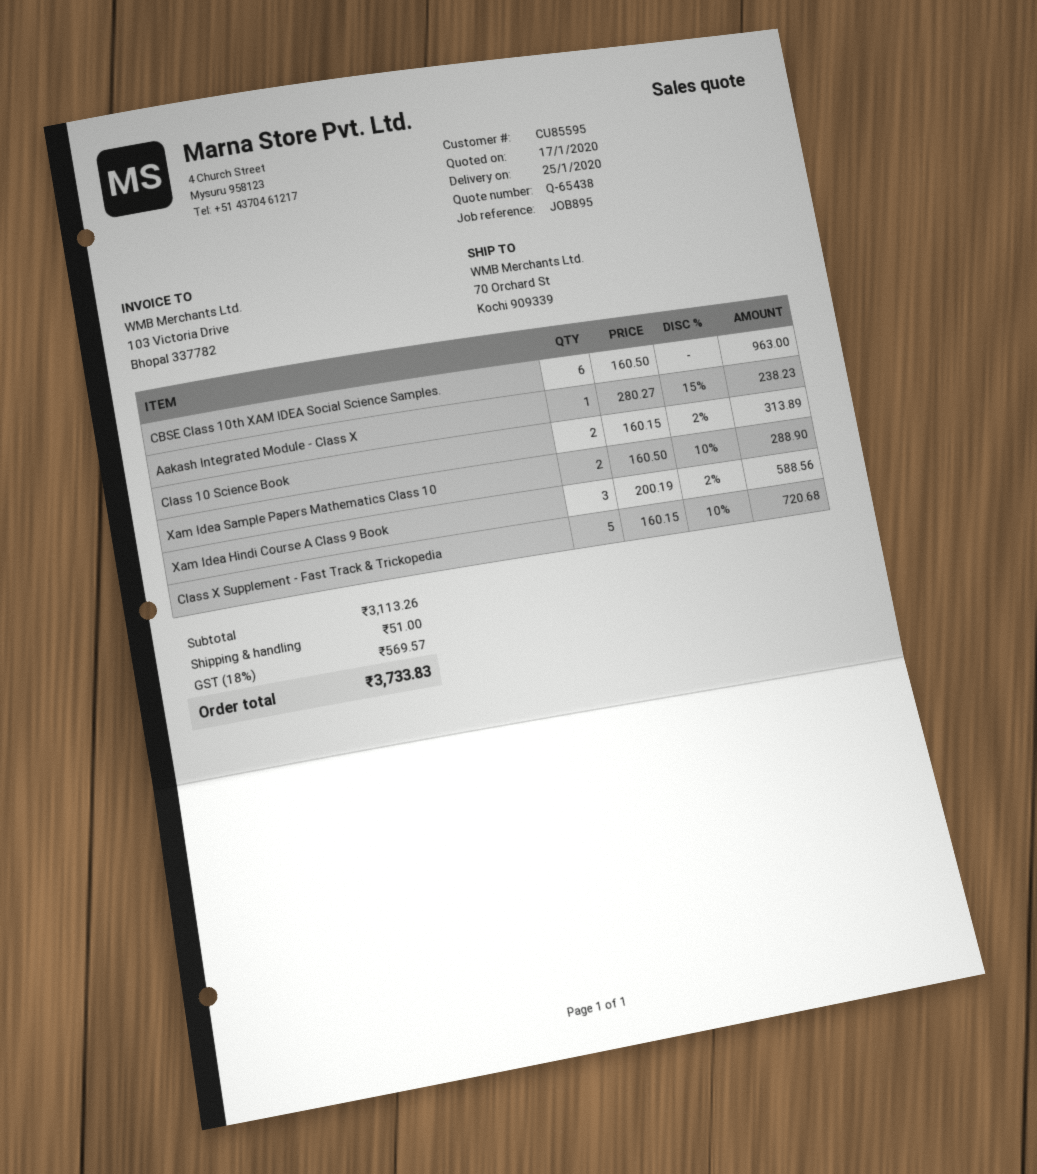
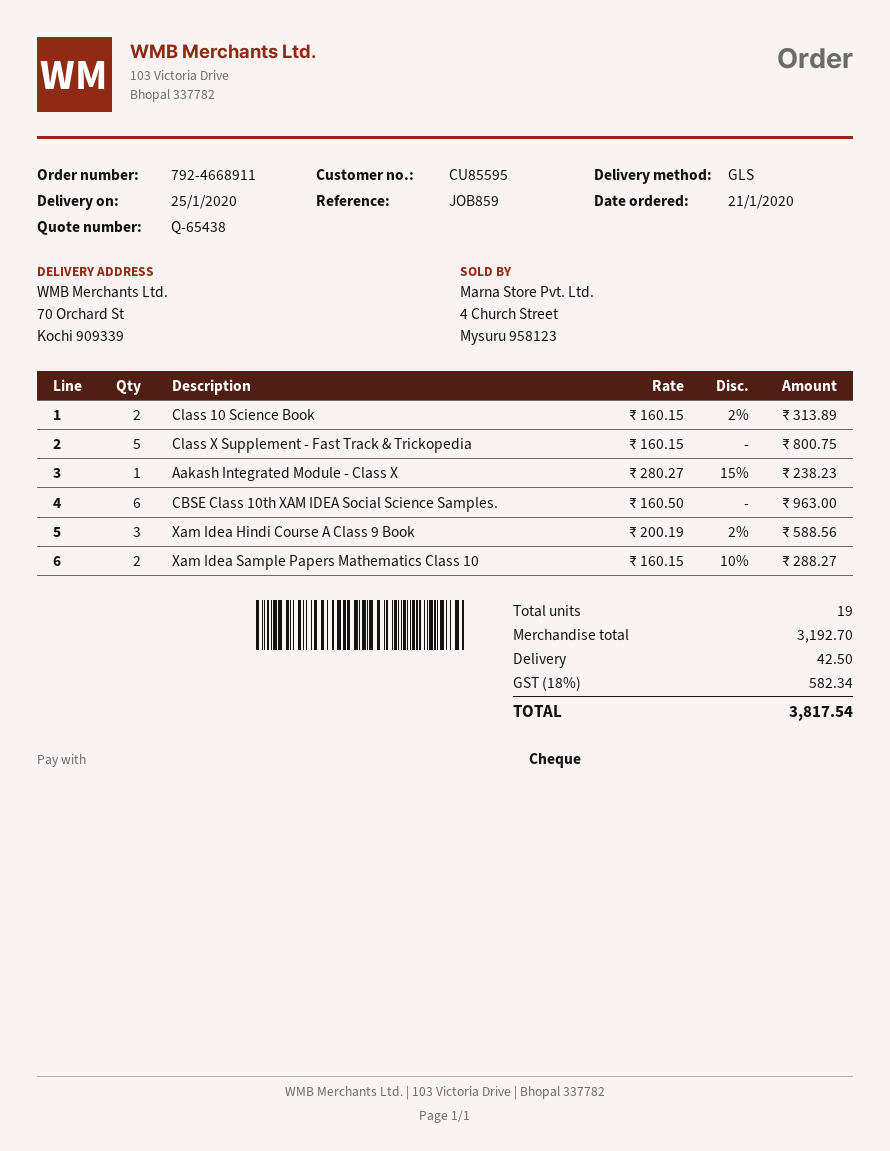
reference: JOB895 -> JOB859
Xam Idea Sample Papers Mathematics Class 10: 2 x 160.50 - 10% = 288.90 -> 2 x 160.15 - 10% = 288.27
Class X Supplement - Fast Track & Trickopedia: 5 x 160.15 - 10% = 720.68 -> 5 x 160.15 = 800.75
subtotal: 3113.26 -> 3192.70
shipping: 51.00 -> 42.50
tax: 18% = 569.57 -> 18% = 582.34
total: 3733.83 -> 3817.54

